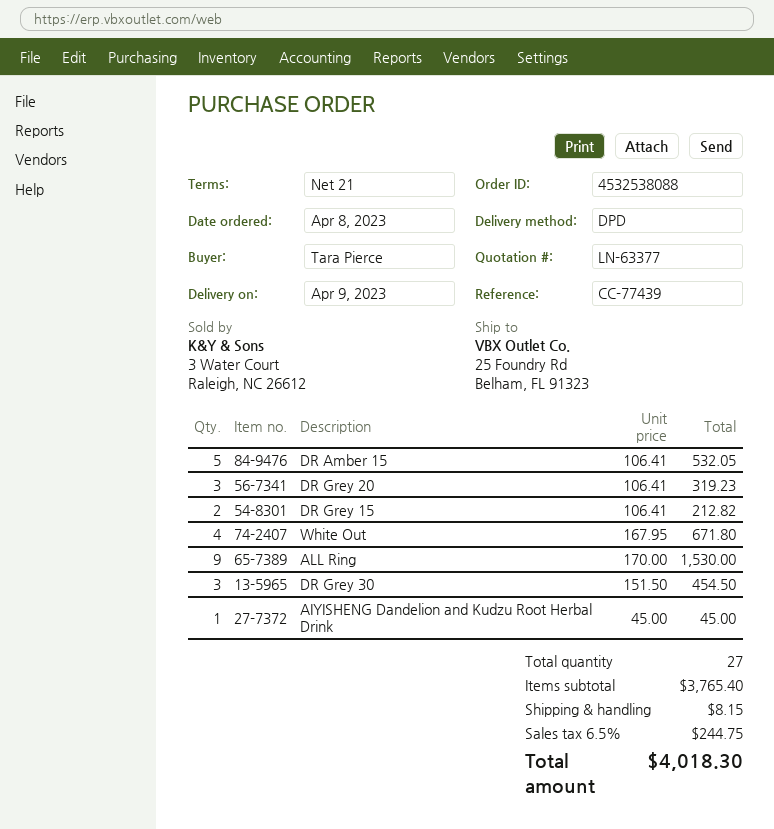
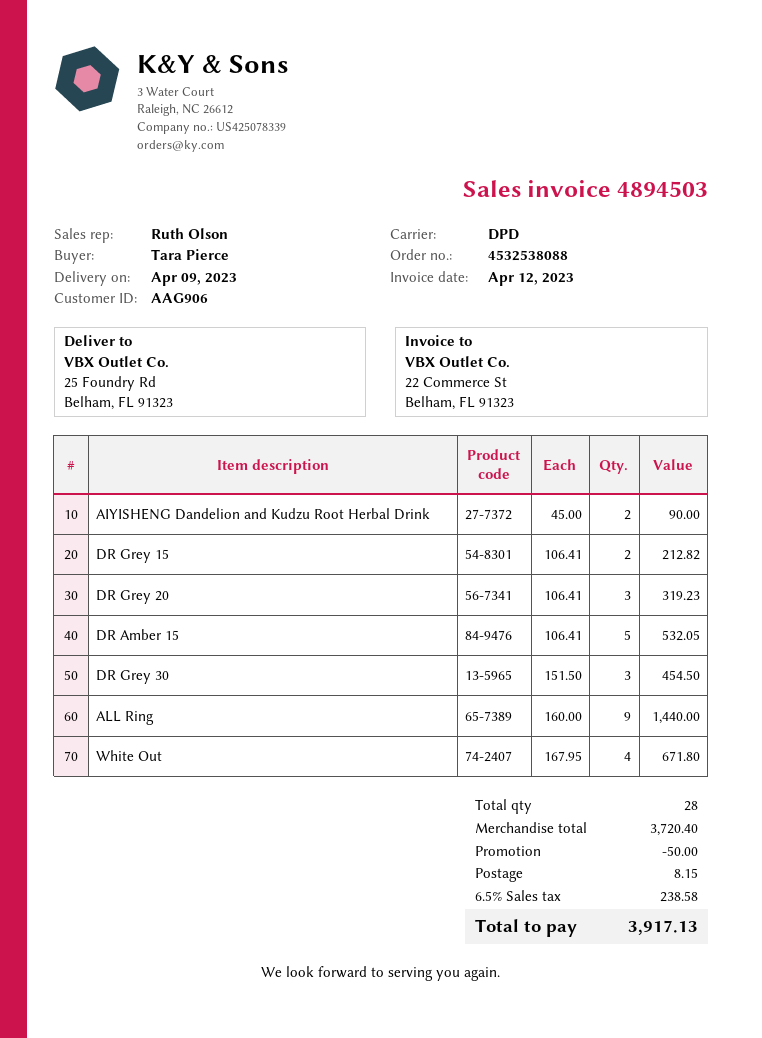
ALL Ring: 9 x 170.00 = 1530.00 -> 9 x 160.00 = 1440.00
AIYISHENG Dandelion and Kudzu Root Herbal Drink: 1 x 45.00 = 45.00 -> 2 x 45.00 = 90.00
total quantity: 27 -> 28
subtotal: 3765.40 -> 3720.40
discount: none -> 50.00
tax: 6.5% = 244.75 -> 6.5% = 238.58
total: 4018.30 -> 3917.13

